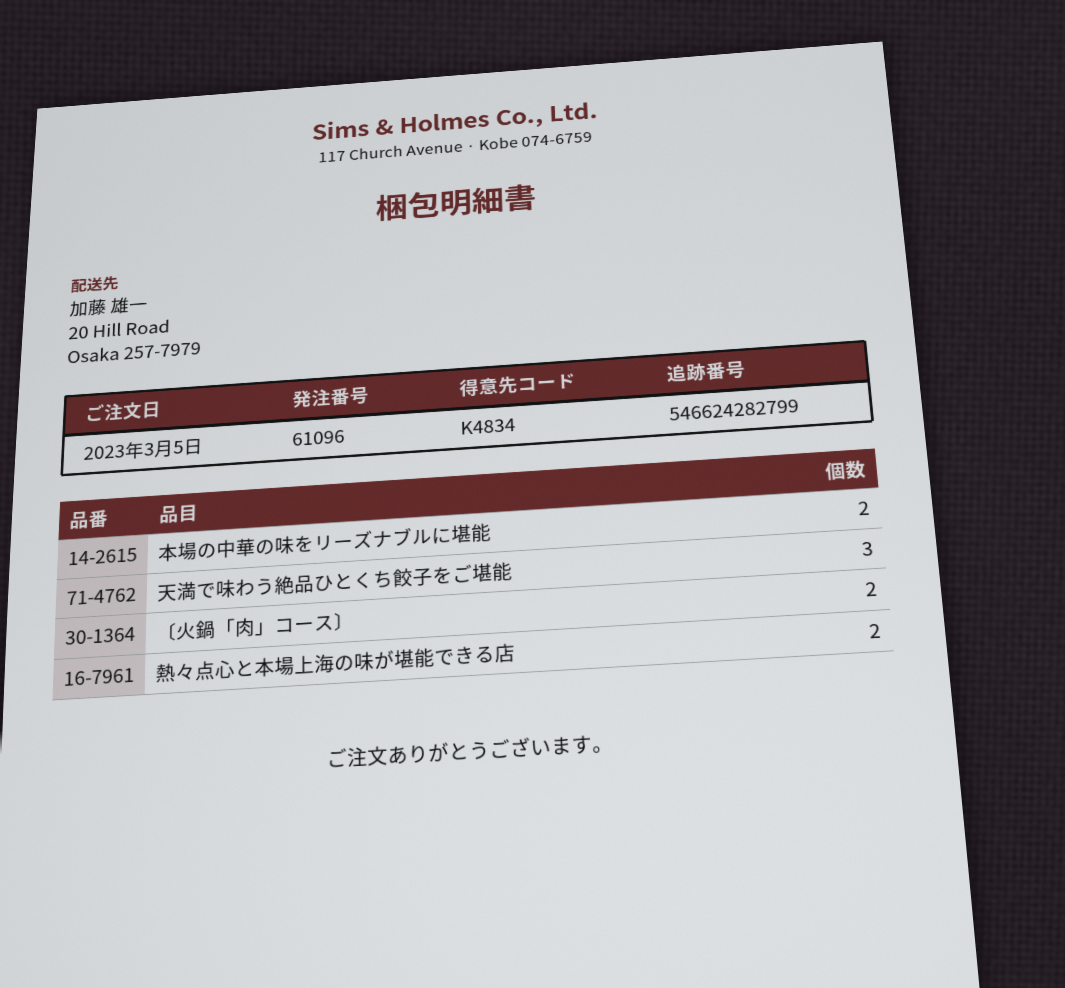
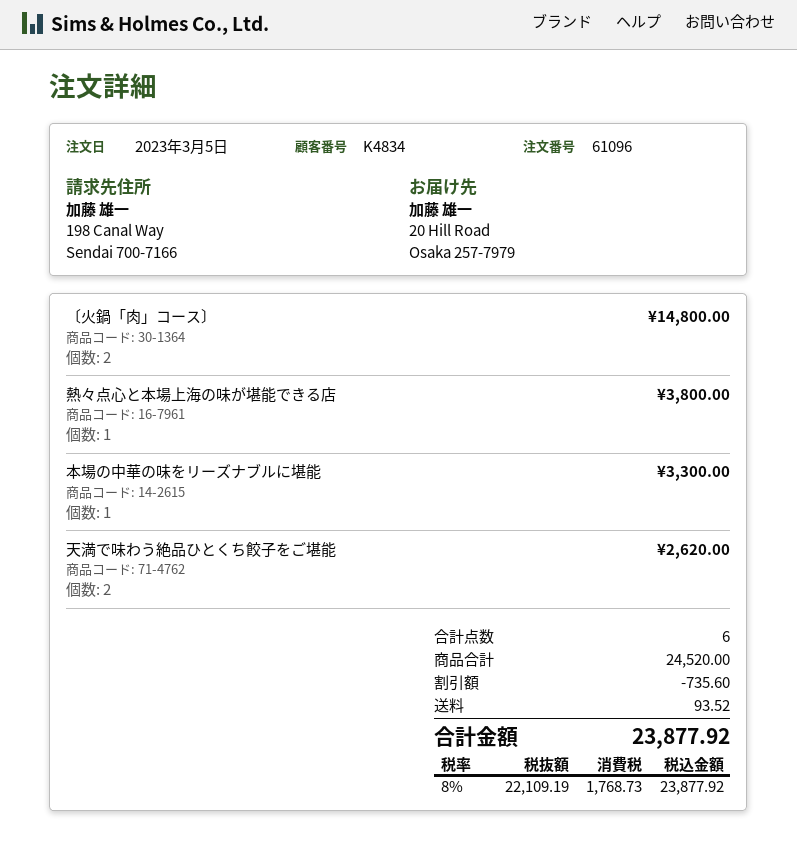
本場の中華の味をリーズナブルに堪能: 2 -> 1
天満で味わう絶品ひとくち餃子をご堪能: 3 -> 2
熱々点心と本場上海の味が堪能できる店: 2 -> 1

